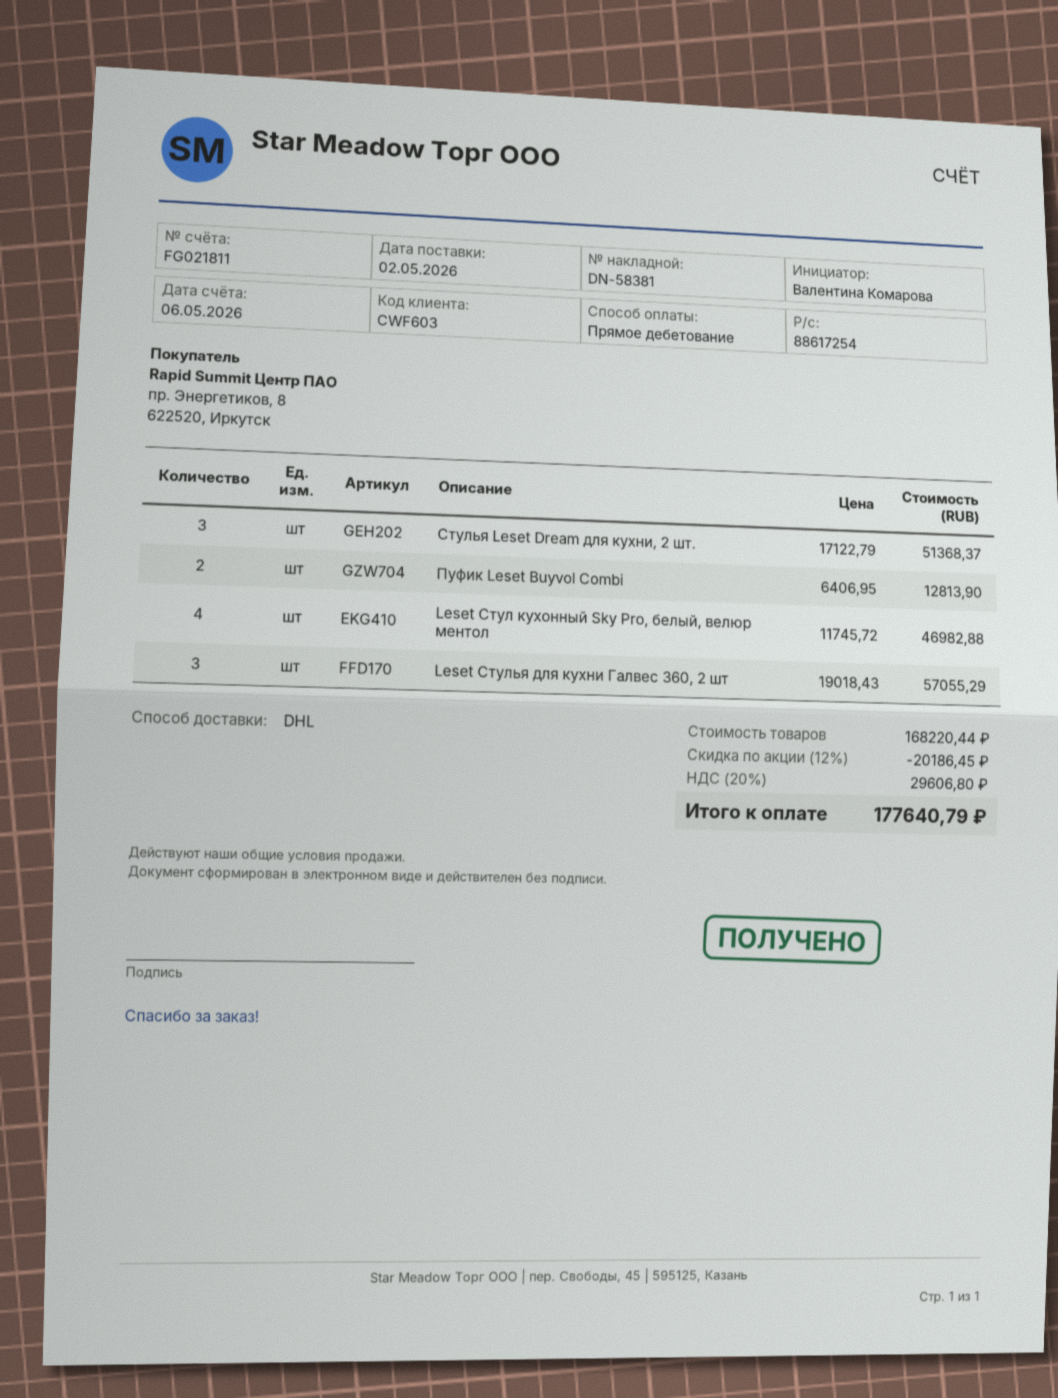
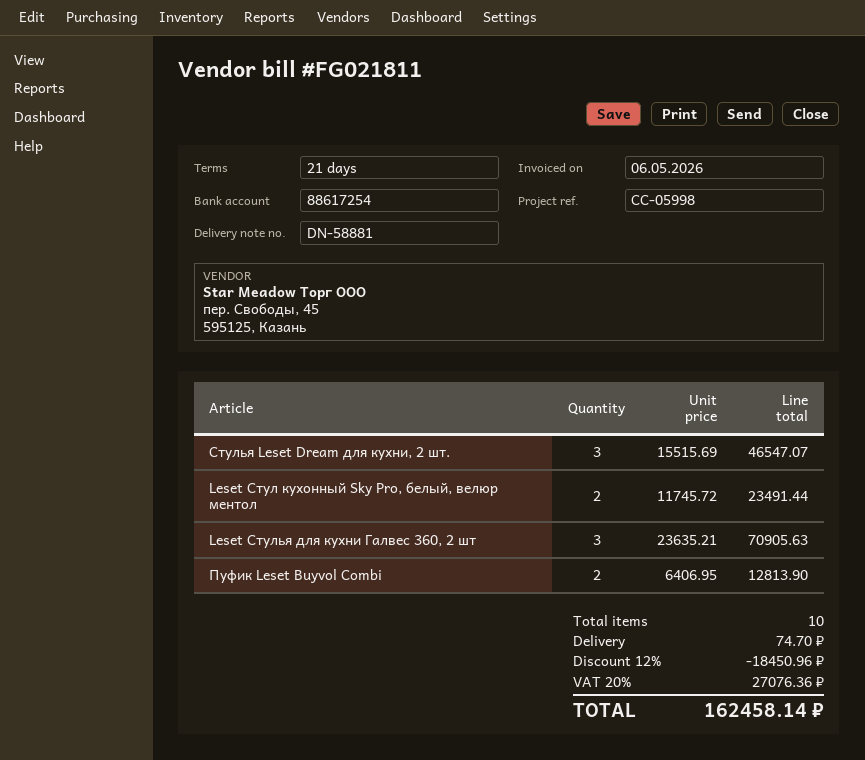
delivery note number: DN-58381 -> DN-58881
Стулья Leset Dream для кухни, 2 шт.: 3 x 17122.79 = 51368.37 -> 3 x 15515.69 = 46547.07
Leset Стул кухонный Sky Pro, белый, велюр ментол: 4 x 11745.72 = 46982.88 -> 2 x 11745.72 = 23491.44
Leset Стулья для кухни Галвес 360, 2 шт: 3 x 19018.43 = 57055.29 -> 3 x 23635.21 = 70905.63
discount: 12% = 20186.45 -> 12% = 18450.96
shipping: none -> 74.70
tax: 20% = 29606.80 -> 20% = 27076.36
total: 177640.79 -> 162458.14

